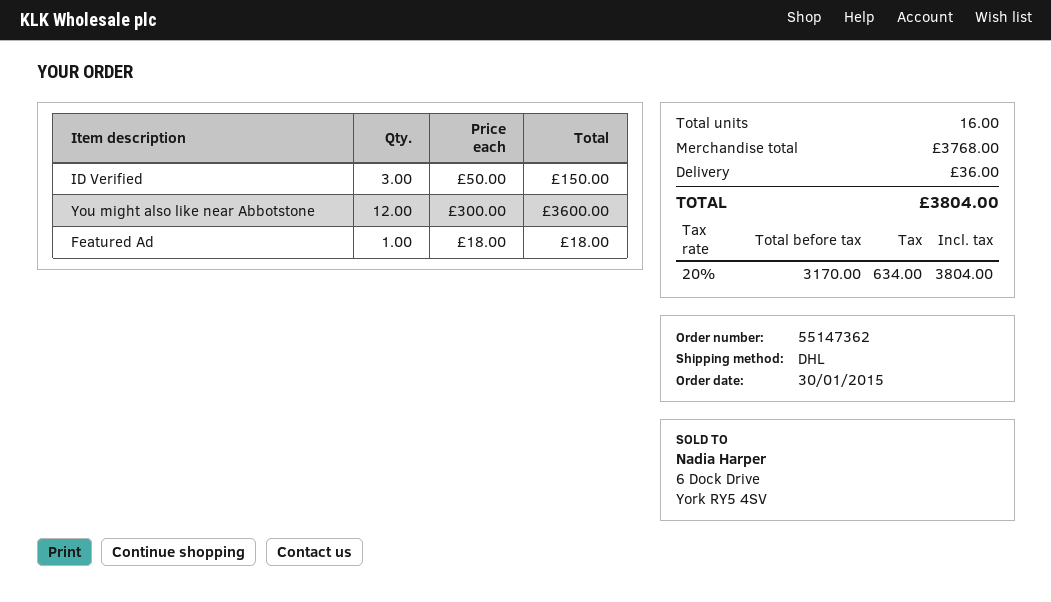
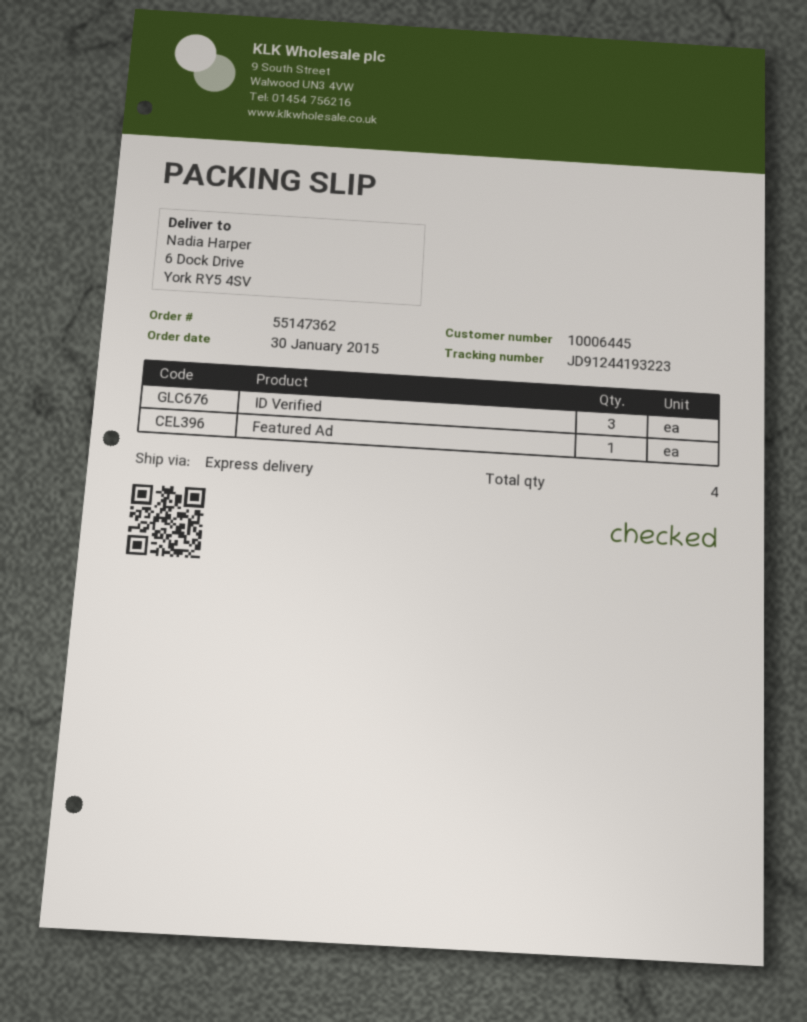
shipping method: DHL -> express
You might also like near Abbotstone: 12 -> none
total quantity: 16 -> 4

